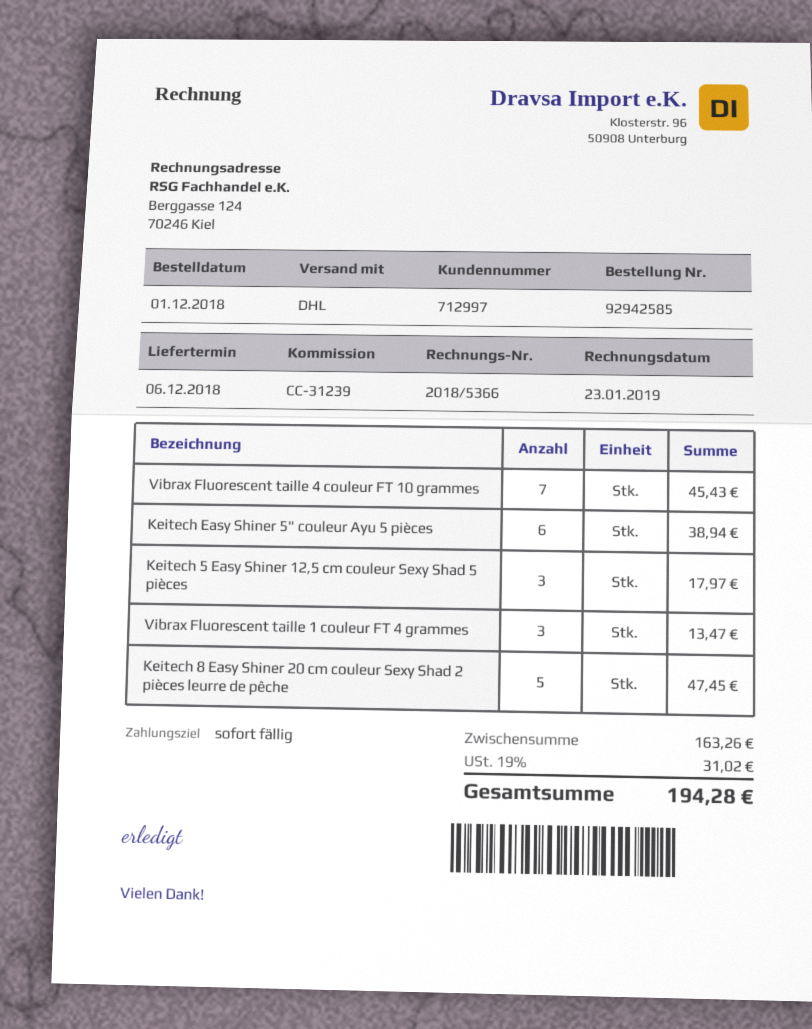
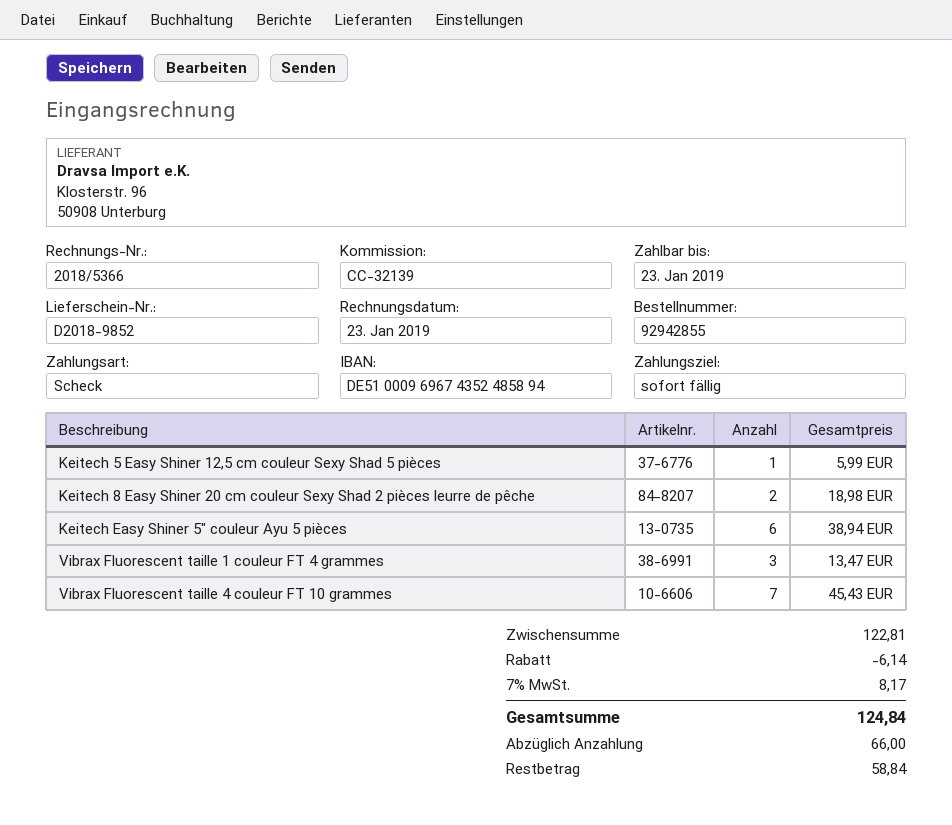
order number: 92942585 -> 92942855
reference: CC-31239 -> CC-32139
Keitech 5 Easy Shiner 12,5 cm couleur Sexy Shad 5 pièces: 3 for 17.97 -> 1 for 5.99
Keitech 8 Easy Shiner 20 cm couleur Sexy Shad 2 pièces leurre de pêche: 5 for 47.45 -> 2 for 18.98
subtotal: 163.26 -> 122.81
discount: none -> 6.14
tax: 19% = 31.02 -> 7% = 8.17
total: 194.28 -> 124.84

